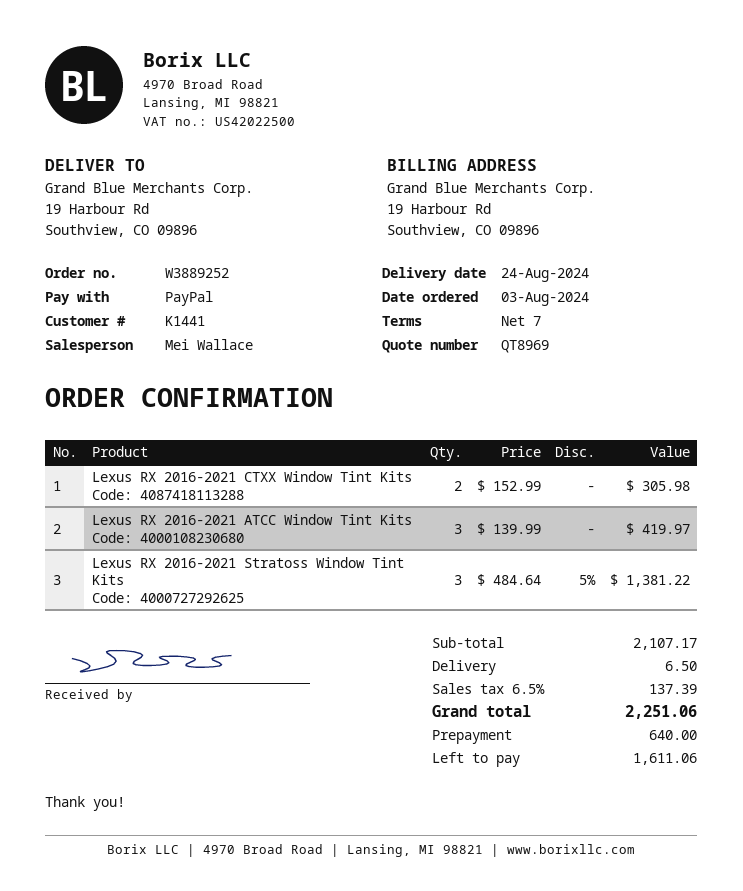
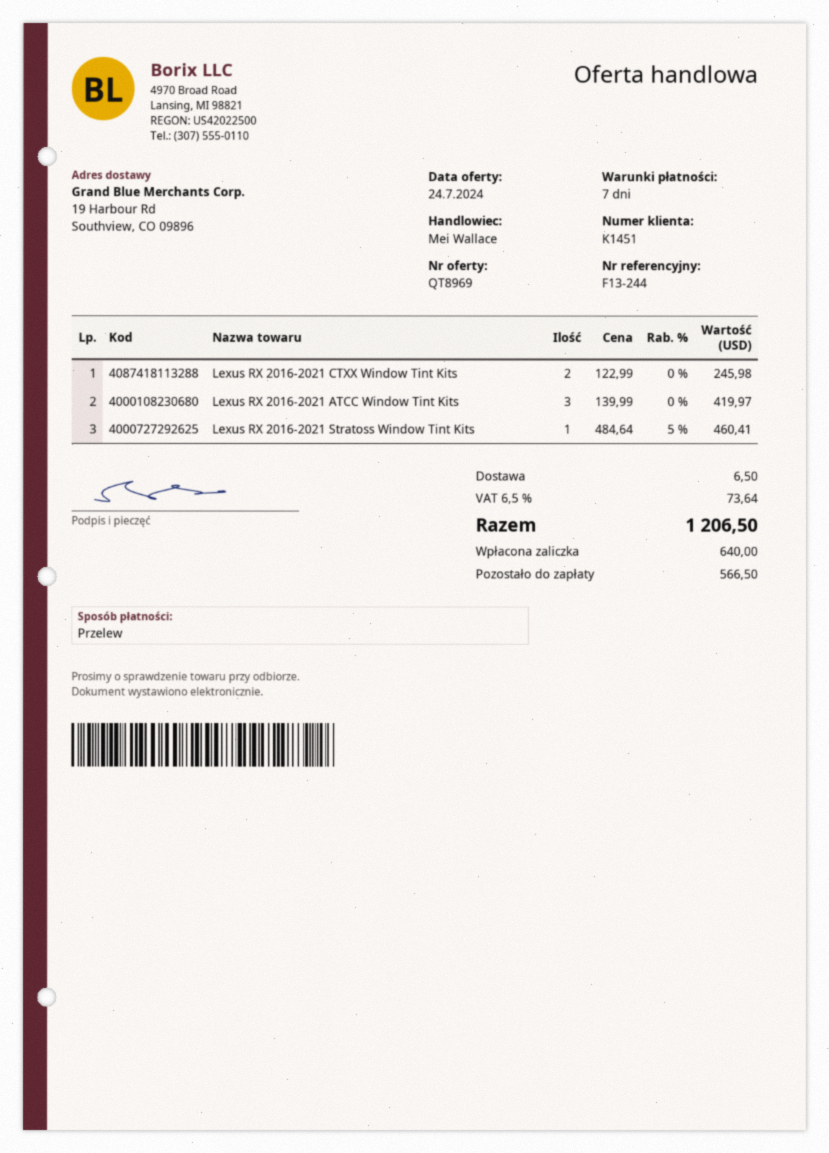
customer number: K1441 -> K1451
payment method: PayPal -> bank transfer
Lexus RX 2016-2021 CTXX Window Tint Kits: 2 x 152.99 = 305.98 -> 2 x 122.99 = 245.98
Lexus RX 2016-2021 Stratoss Window Tint Kits: 3 x 484.64 - 5% = 1381.22 -> 1 x 484.64 - 5% = 460.41
tax: 6.5% = 137.39 -> 6.5% = 73.64
total: 2251.06 -> 1206.50
balance: 1611.06 -> 566.50

